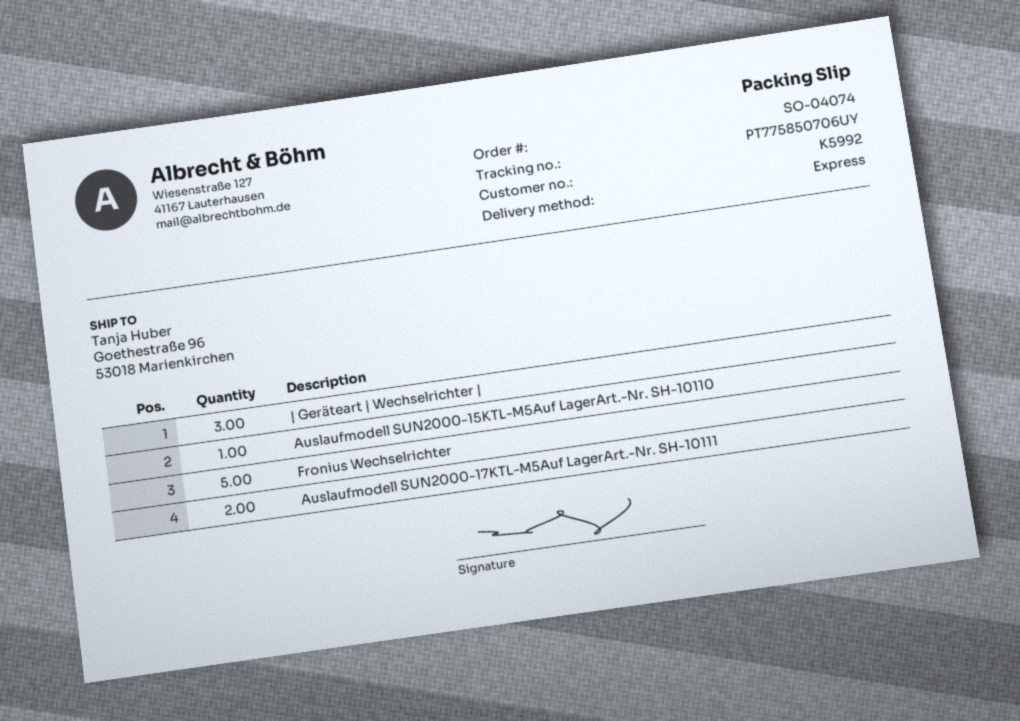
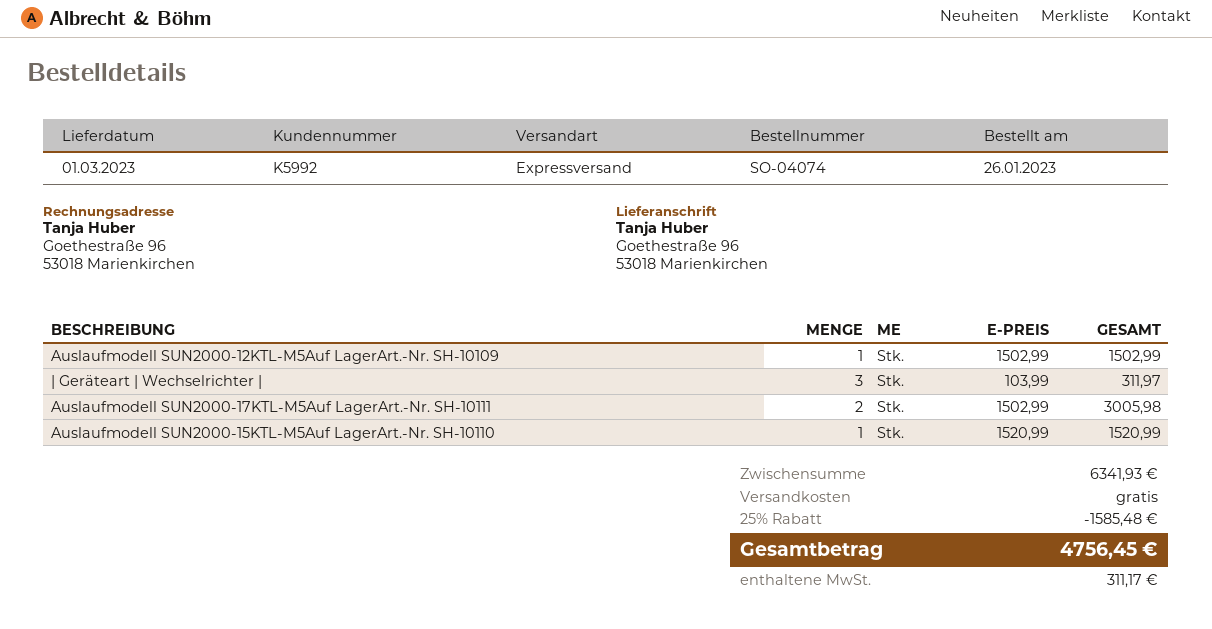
Fronius Wechselrichter: 5 -> none
Auslaufmodell SUN2000-12KTL-M5Auf LagerArt.-Nr. SH-10109: none -> 1

